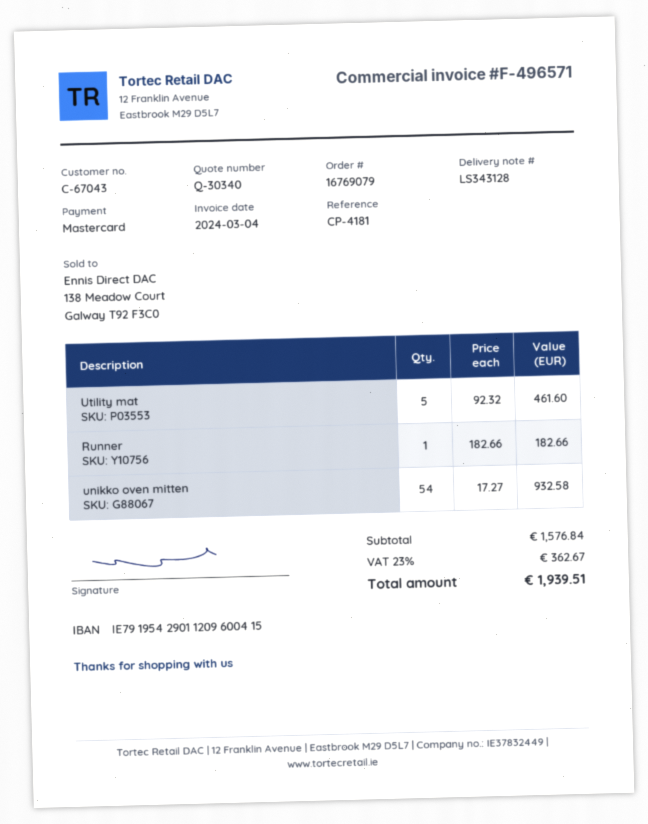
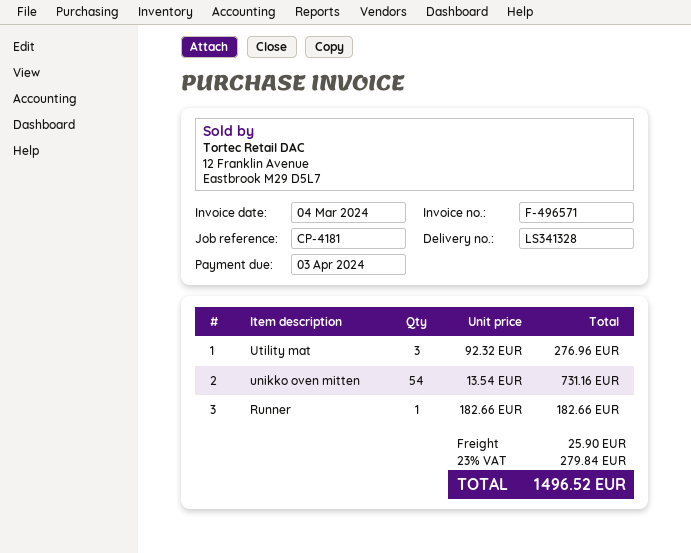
delivery note number: LS343128 -> LS341328
Utility mat: 5 x 92.32 = 461.60 -> 3 x 92.32 = 276.96
unikko oven mitten: 54 x 17.27 = 932.58 -> 54 x 13.54 = 731.16
shipping: none -> 25.90
tax: 23% = 362.67 -> 23% = 279.84
total: 1939.51 -> 1496.52

